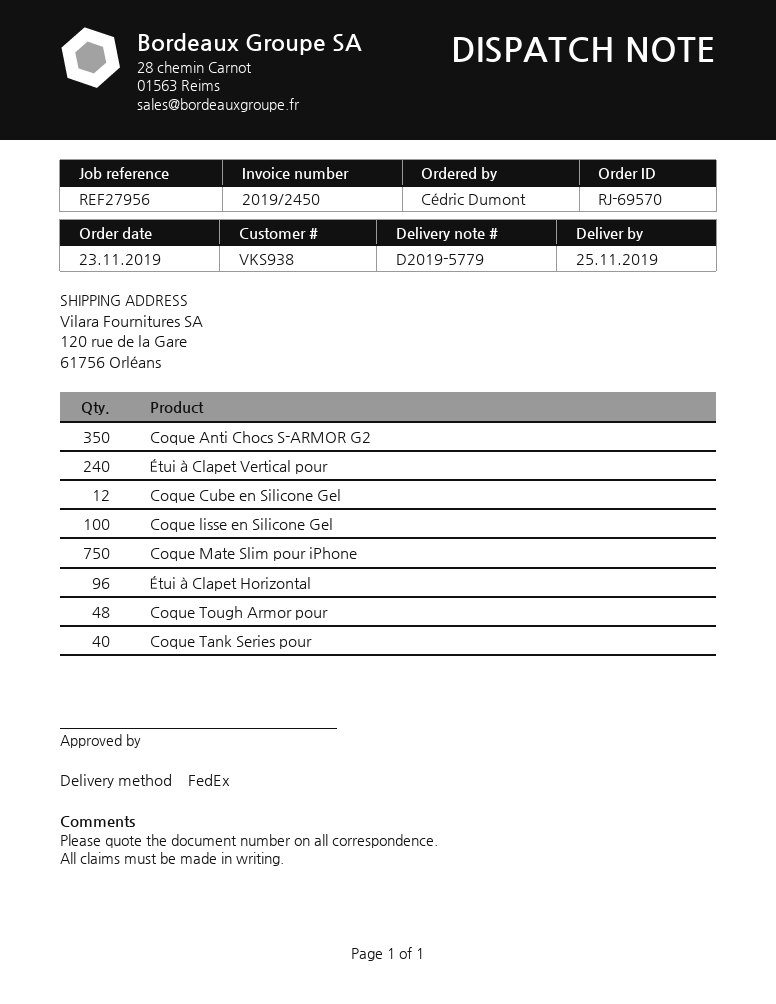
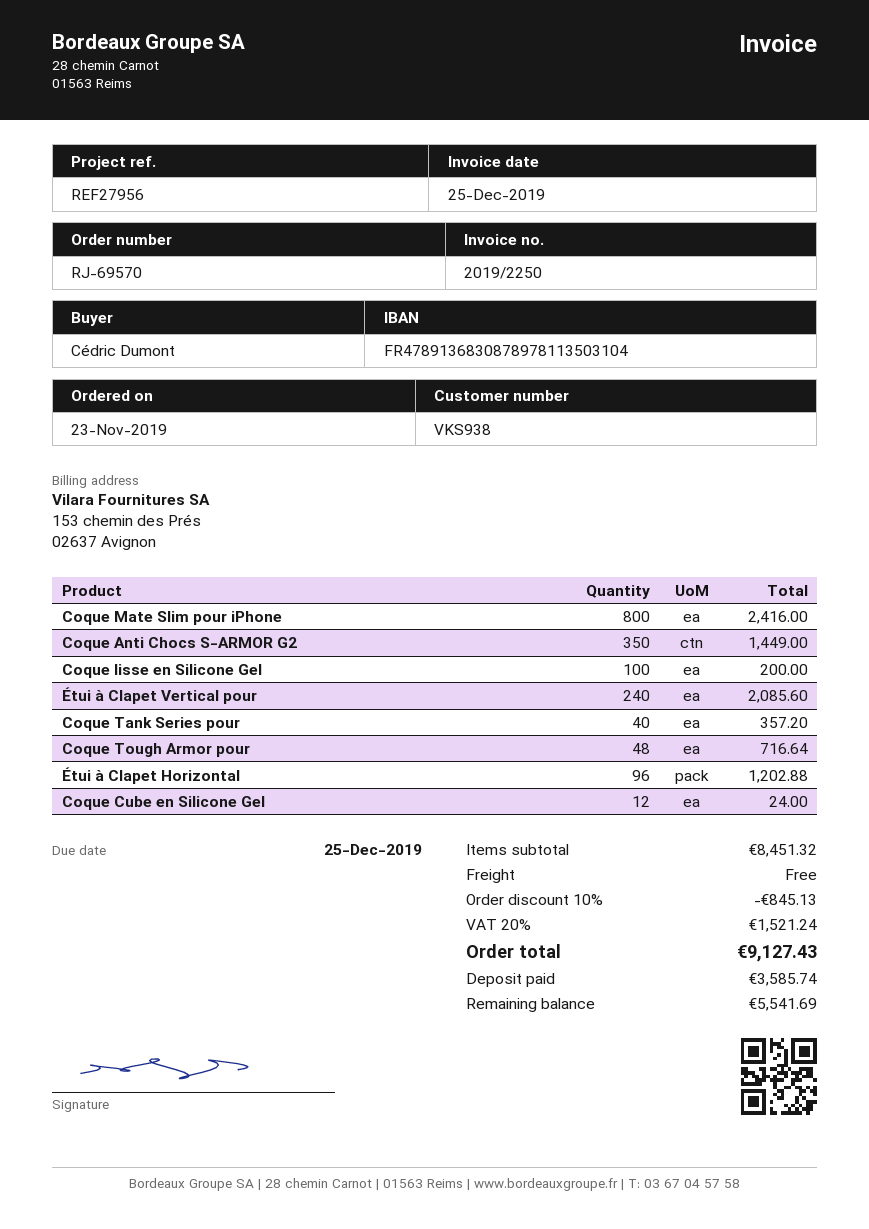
invoice number: 2019/2450 -> 2019/2250
Coque Mate Slim pour iPhone: 750 -> 800

